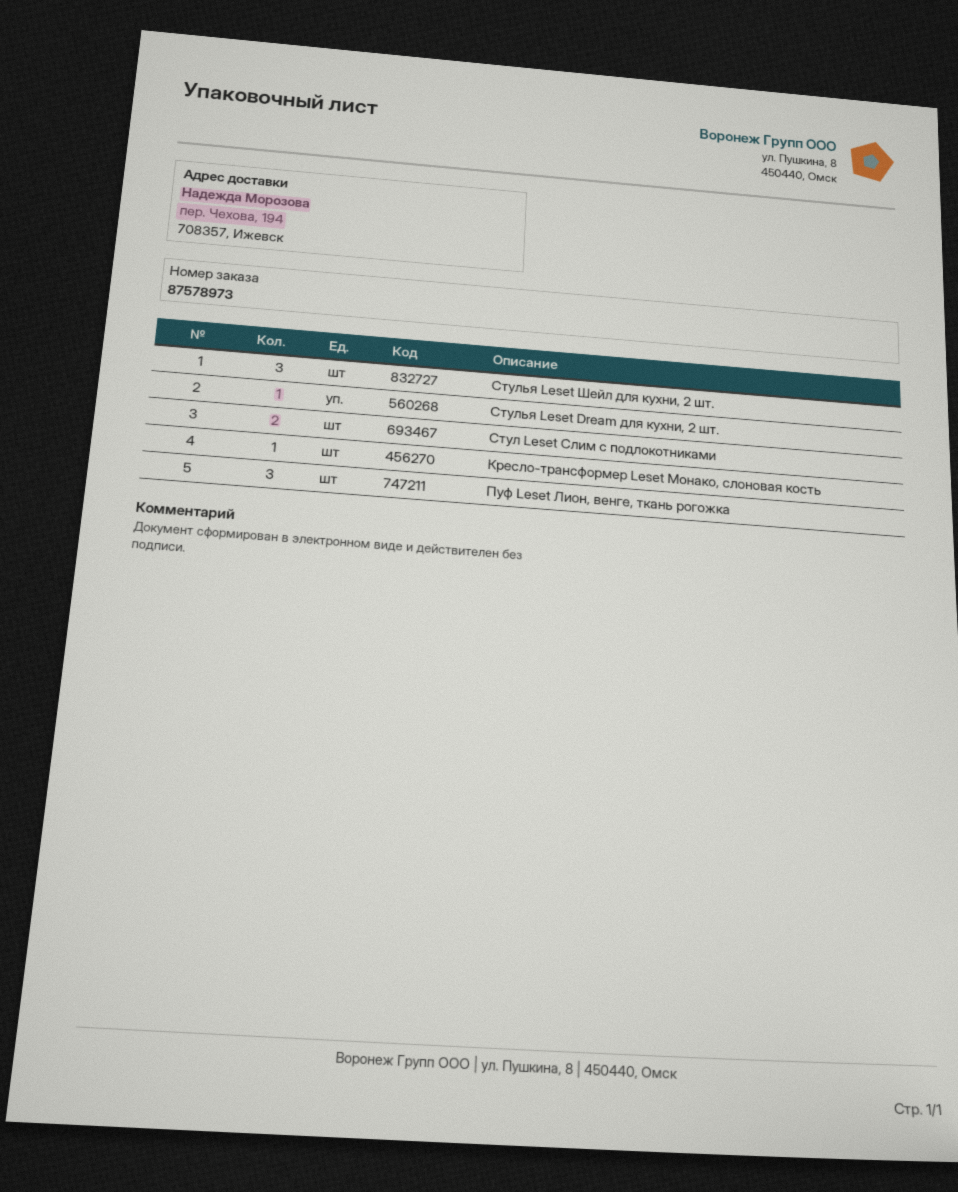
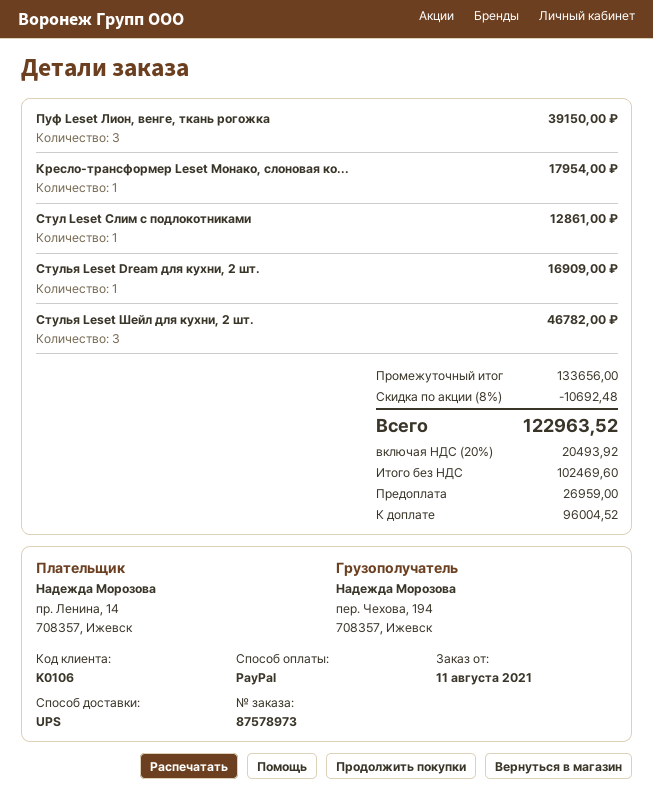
Стул Leset Слим с подлокотниками: 2 -> 1

